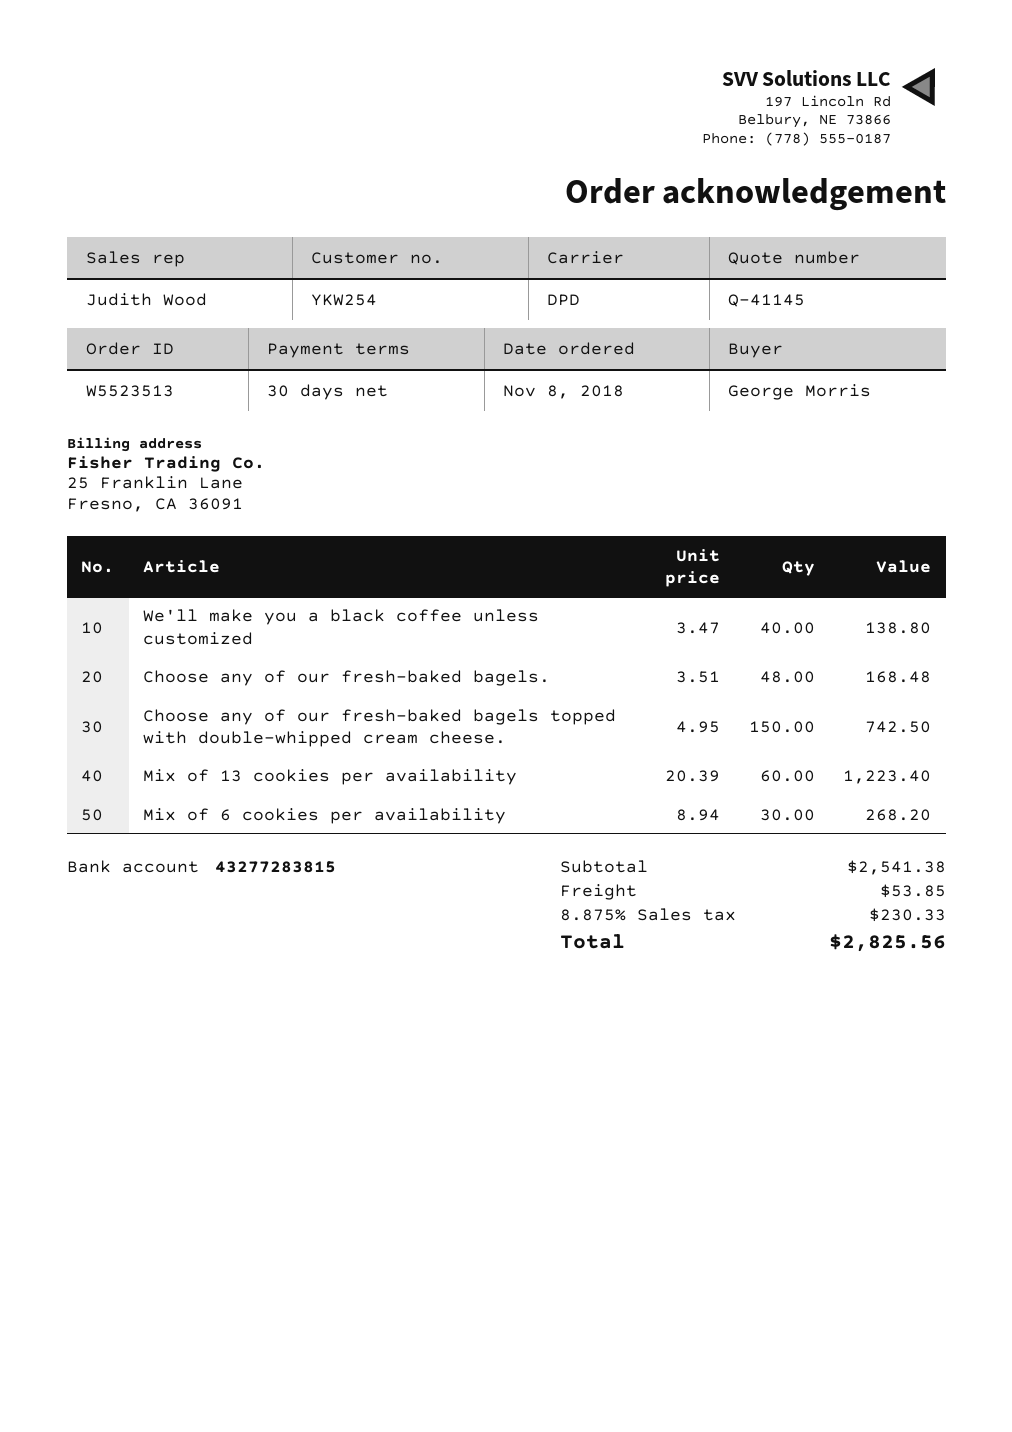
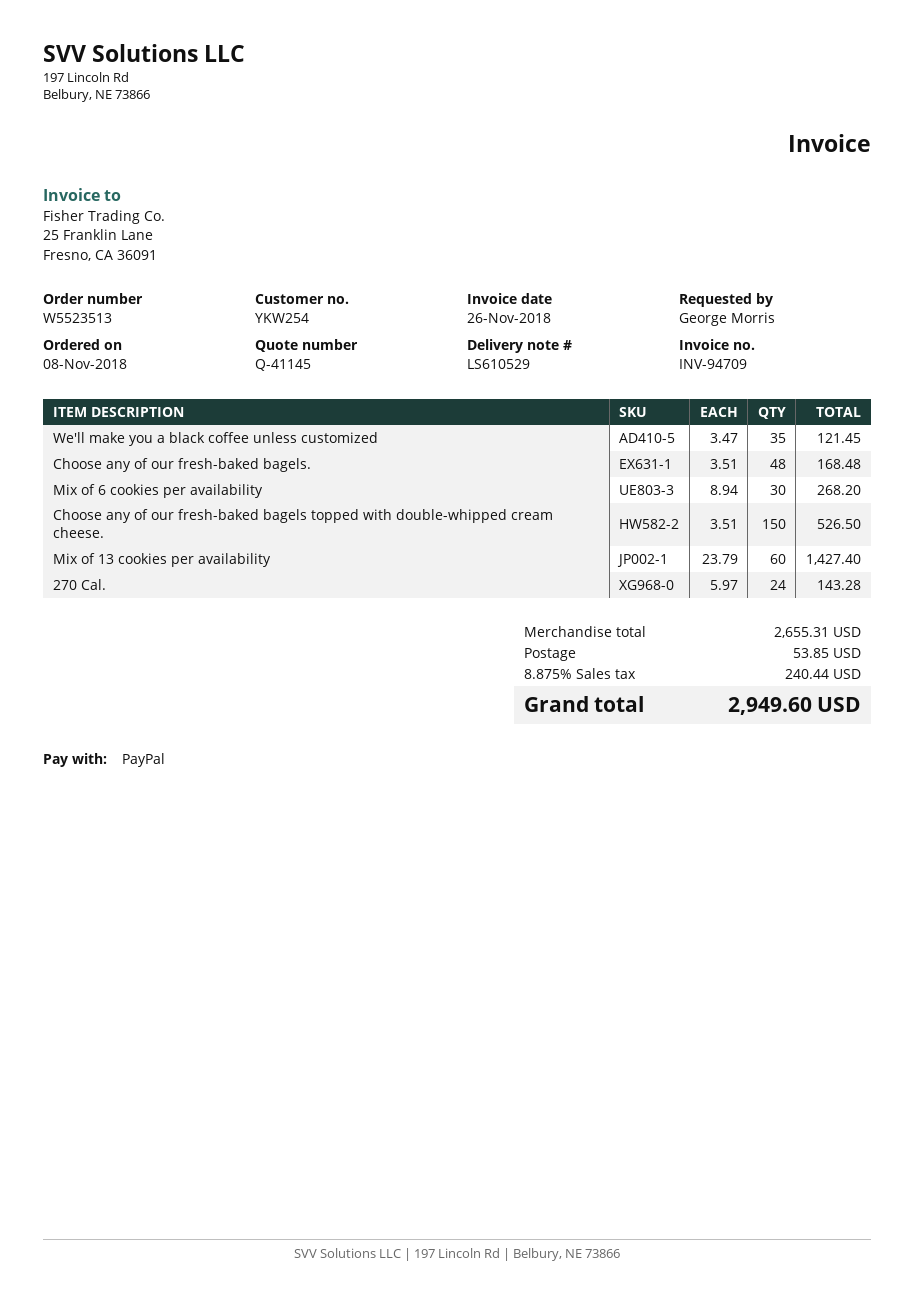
We'll make you a black coffee unless customized: 40 x 3.47 = 138.80 -> 35 x 3.47 = 121.45
Choose any of our fresh-baked bagels topped with double-whipped cream cheese.: 150 x 4.95 = 742.50 -> 150 x 3.51 = 526.50
Mix of 13 cookies per availability: 60 x 20.39 = 1223.40 -> 60 x 23.79 = 1427.40
270 Cal.: none -> 24 x 5.97 = 143.28
subtotal: 2541.38 -> 2655.31
tax: 8.875% = 230.33 -> 8.875% = 240.44
total: 2825.56 -> 2949.60

